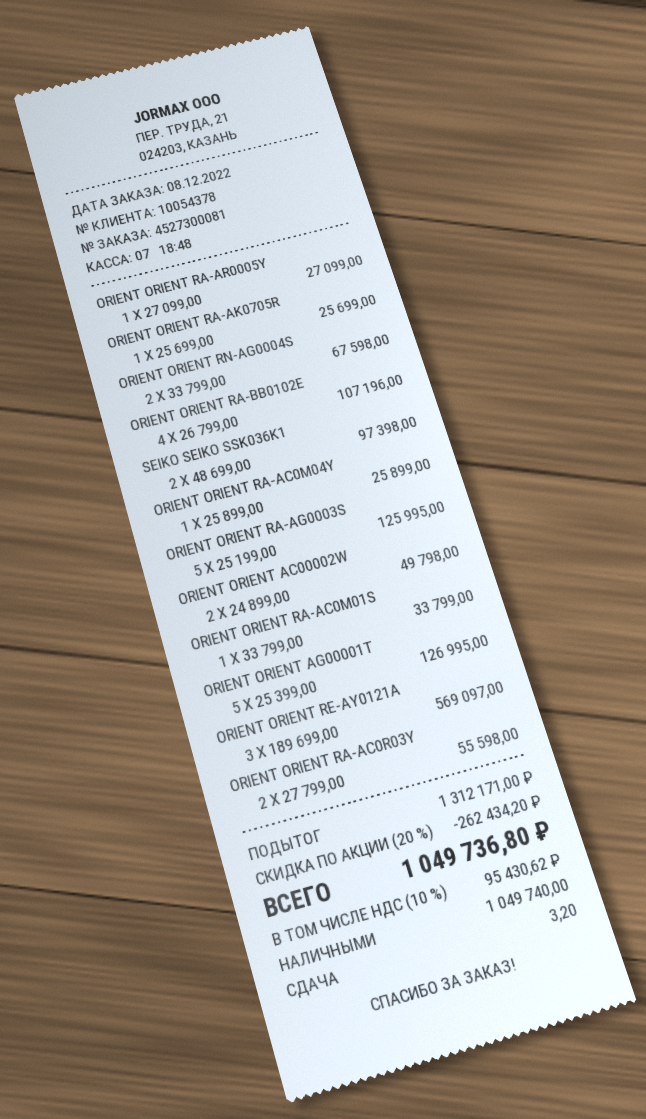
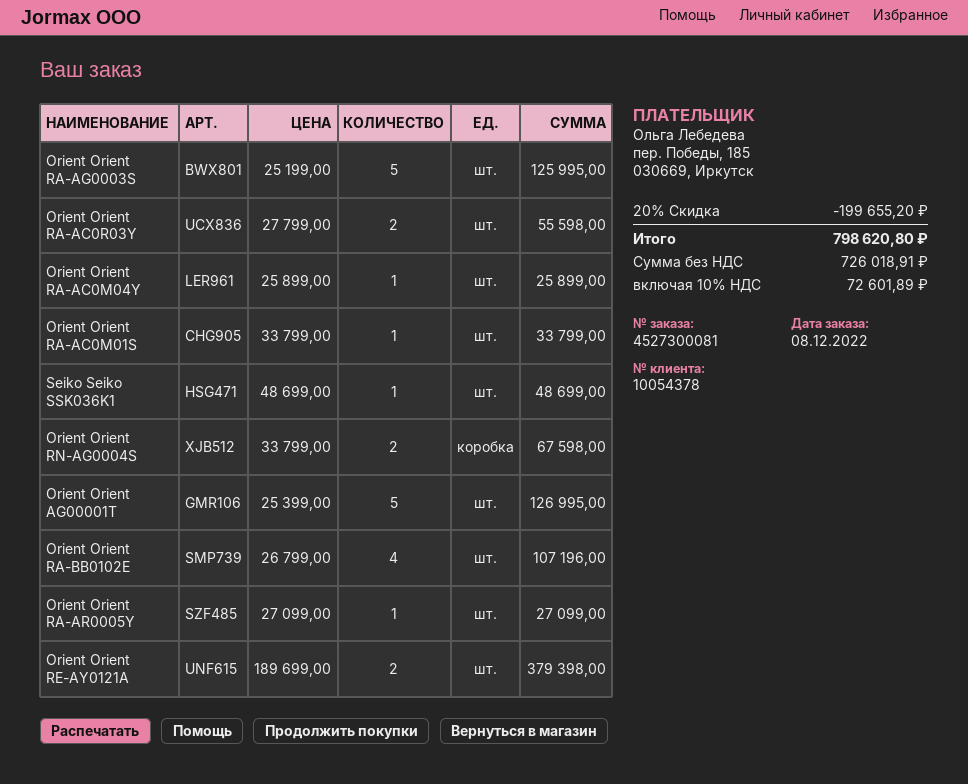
ORIENT ORIENT RA-AK0705R: 1 x 25699.00 = 25699.00 -> none
SEIKO SEIKO SSK036K1: 2 x 48699.00 = 97398.00 -> 1 x 48699.00 = 48699.00
ORIENT ORIENT AC00002W: 2 x 24899.00 = 49798.00 -> none
ORIENT ORIENT RE-AY0121A: 3 x 189699.00 = 569097.00 -> 2 x 189699.00 = 379398.00
discount: 20% = 262434.20 -> 20% = 199655.20
tax: 10% = 95430.62 -> 10% = 72601.89
total: 1049736.80 -> 798620.80

